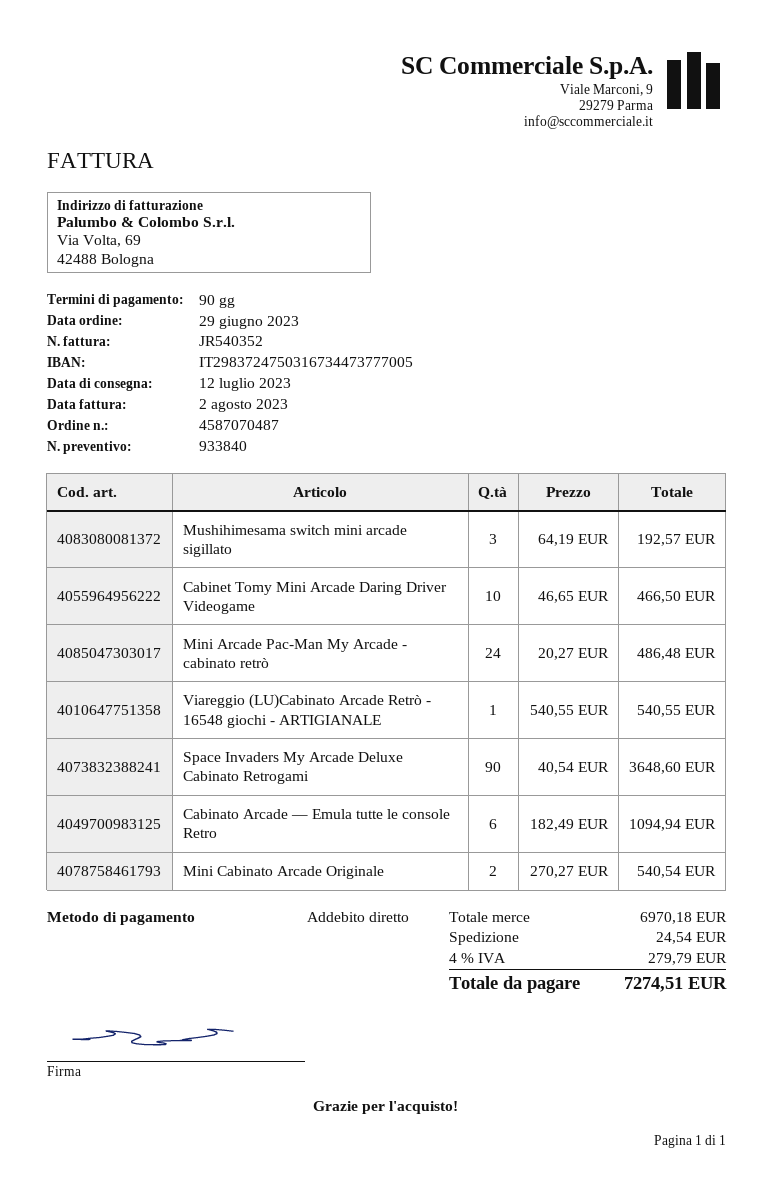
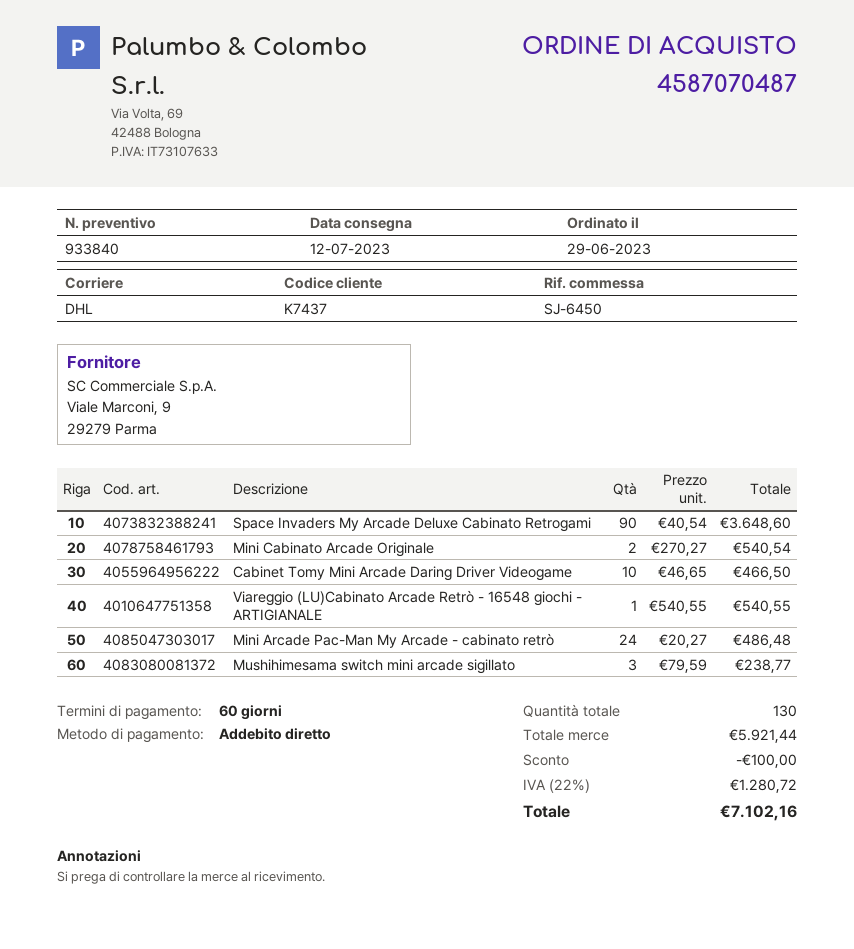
payment terms: 90 days -> 60 days
Mushihimesama switch mini arcade sigillato: 3 x 64.19 = 192.57 -> 3 x 79.59 = 238.77
Cabinato Arcade — Emula tutte le console Retro: 6 x 182.49 = 1094.94 -> none
subtotal: 6970.18 -> 5921.44
discount: none -> 100.00
shipping: 24.54 -> none
tax: 4% = 279.79 -> 22% = 1280.72
total: 7274.51 -> 7102.16

